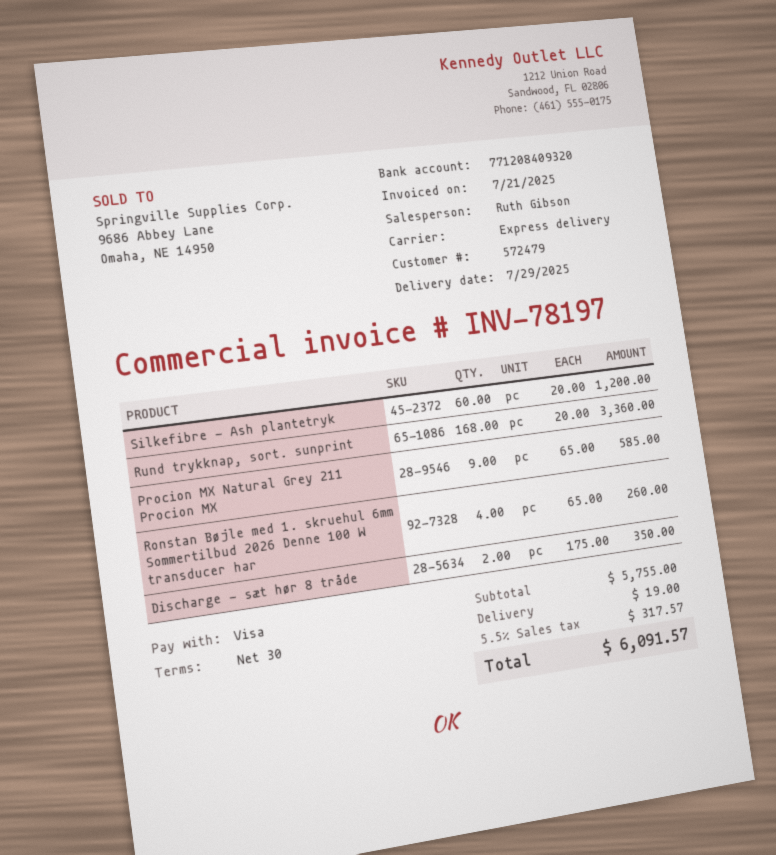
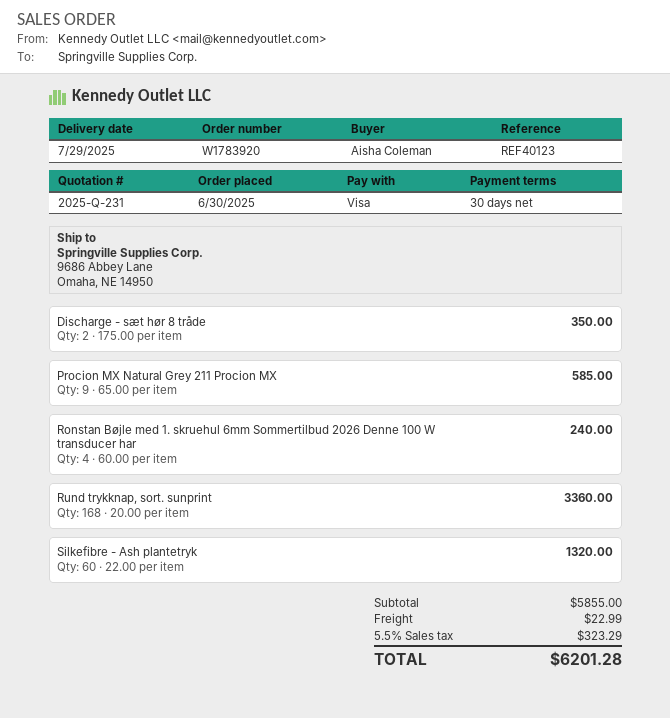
Silkefibre - Ash plantetryk: 60 x 20.00 = 1200.00 -> 60 x 22.00 = 1320.00
Ronstan Bøjle med 1. skruehul 6mm Sommertilbud 2026 Denne 100 W transducer har: 4 x 65.00 = 260.00 -> 4 x 60.00 = 240.00
subtotal: 5755.00 -> 5855.00
shipping: 19.00 -> 22.99
tax: 5.5% = 317.57 -> 5.5% = 323.29
total: 6091.57 -> 6201.28

